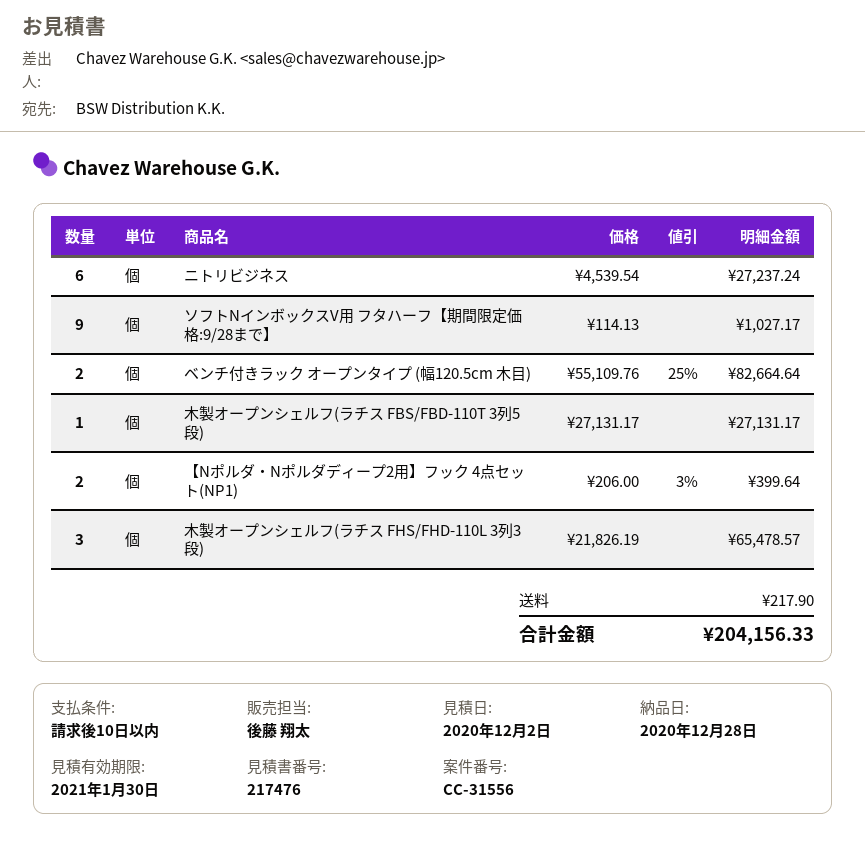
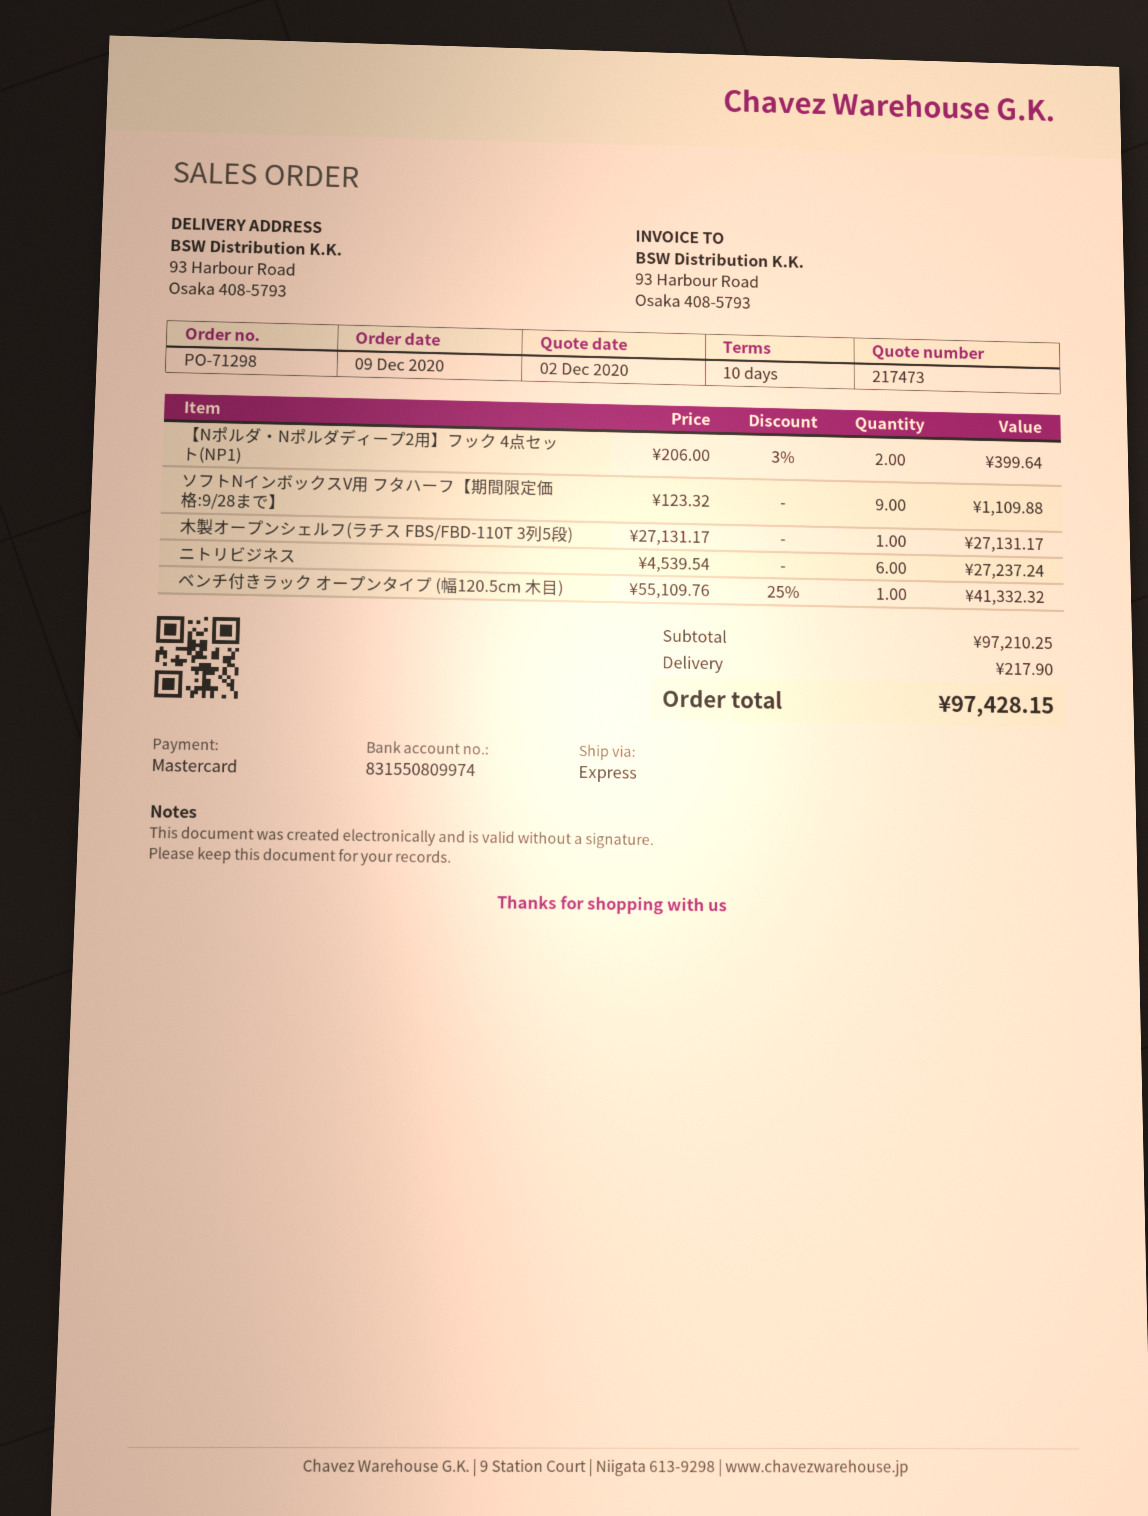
quote number: 217476 -> 217473
ソフトNインボックスV用 フタハーフ【期間限定価格:9/28まで】: 9 x 114.13 = 1027.17 -> 9 x 123.32 = 1109.88
ベンチ付きラック オープンタイプ (幅120.5cm 木目): 2 x 55109.76 - 25% = 82664.64 -> 1 x 55109.76 - 25% = 41332.32
木製オープンシェルフ(ラチス FHS/FHD-110L 3列3段): 3 x 21826.19 = 65478.57 -> none
total: 204156.33 -> 97428.15

